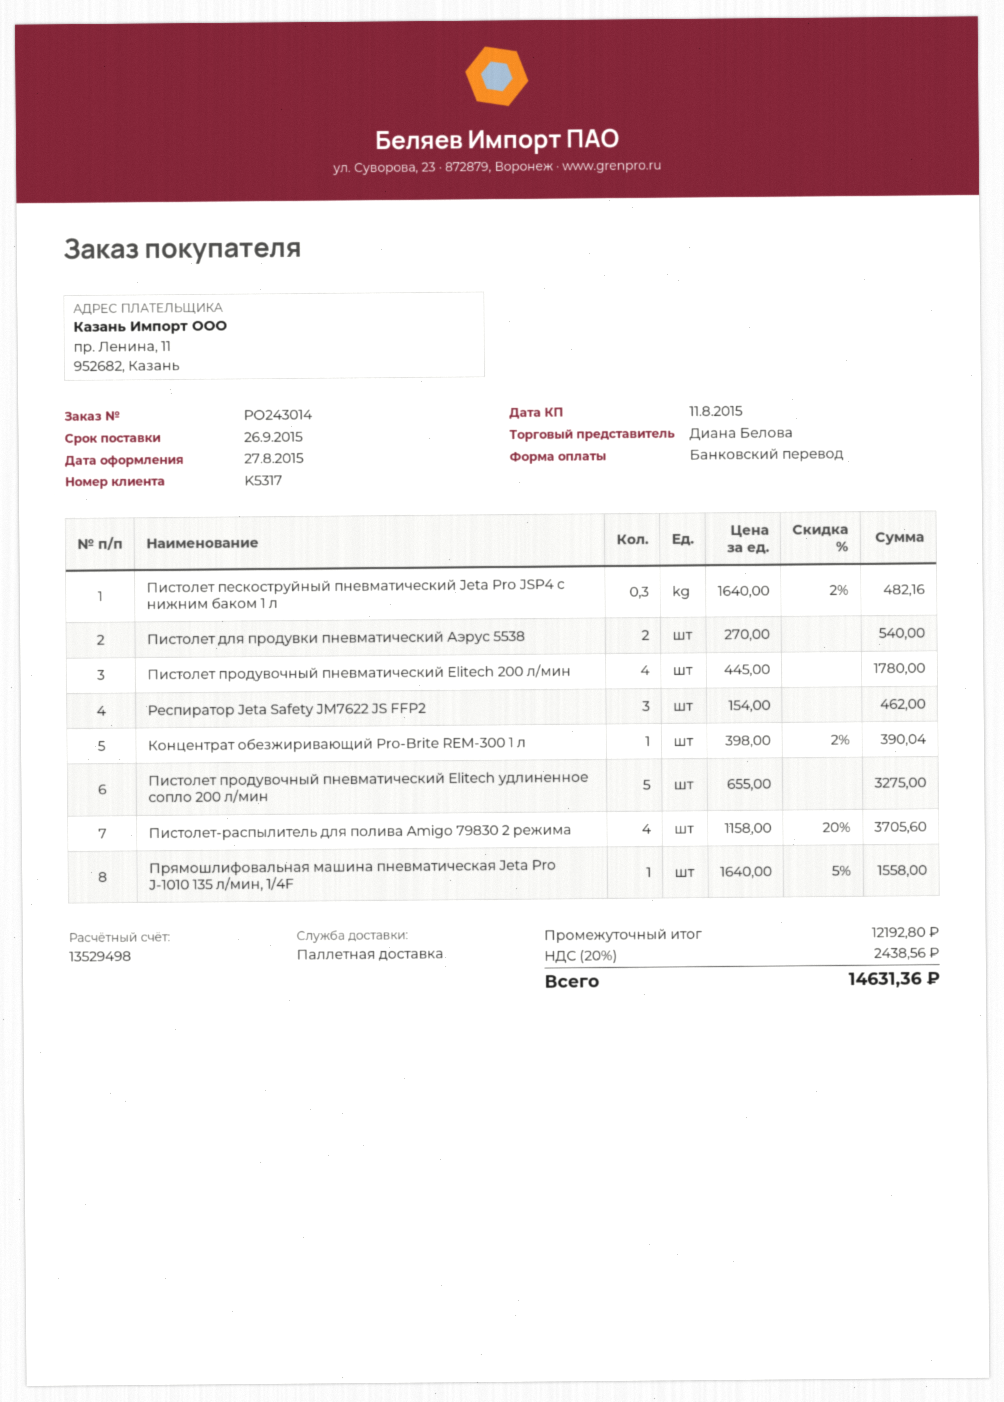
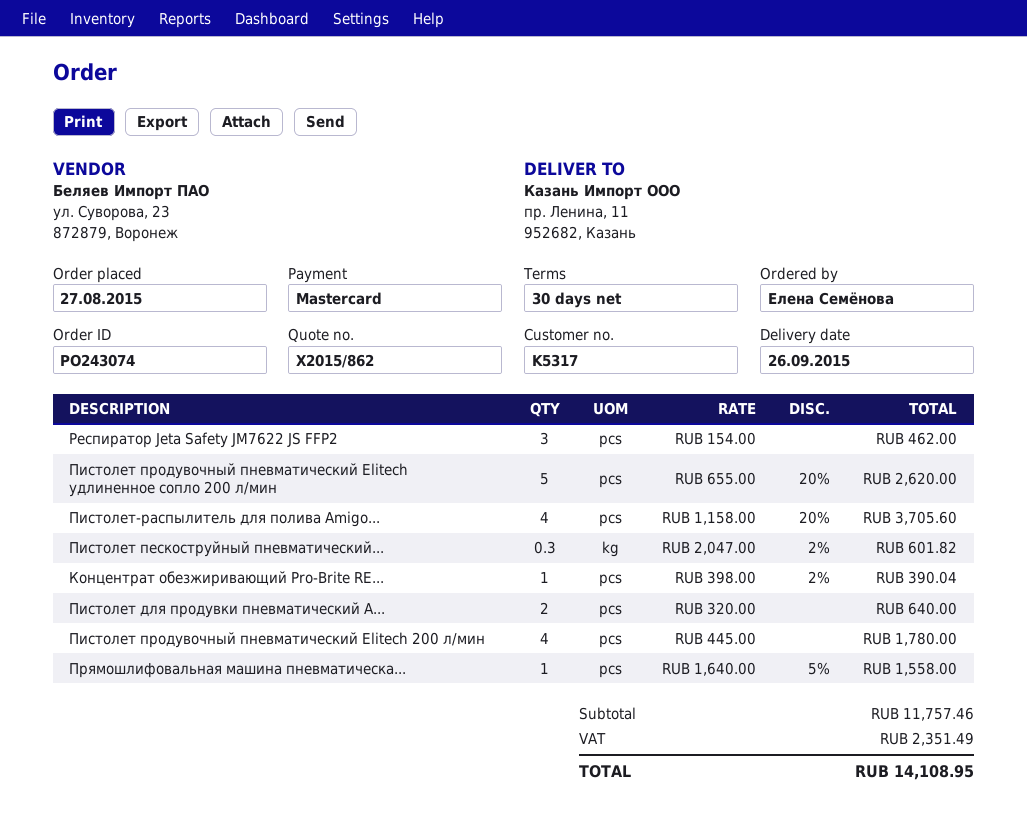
order number: PO243014 -> PO243074
payment method: bank transfer -> Mastercard
Пистолет пескоструйный пневматический Jeta Pro JSP4 с нижним баком 1 л: 0.3 x 1640.00 - 2% = 482.16 -> 0.3 x 2047.00 - 2% = 601.82
Пистолет для продувки пневматический Аэрус 5538: 2 x 270.00 = 540.00 -> 2 x 320.00 = 640.00
Пистолет продувочный пневматический Elitech удлиненное сопло 200 л/мин: 5 x 655.00 = 3275.00 -> 5 x 655.00 - 20% = 2620.00
subtotal: 12192.80 -> 11757.46
tax: 2438.56 -> 2351.49
total: 14631.36 -> 14108.95

